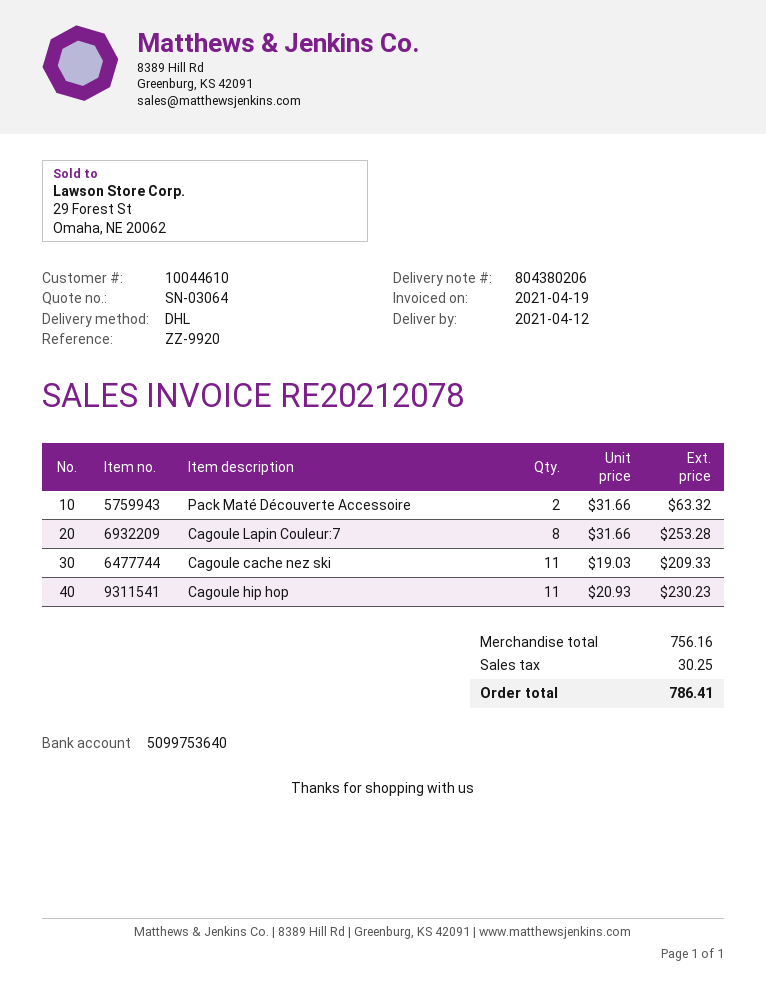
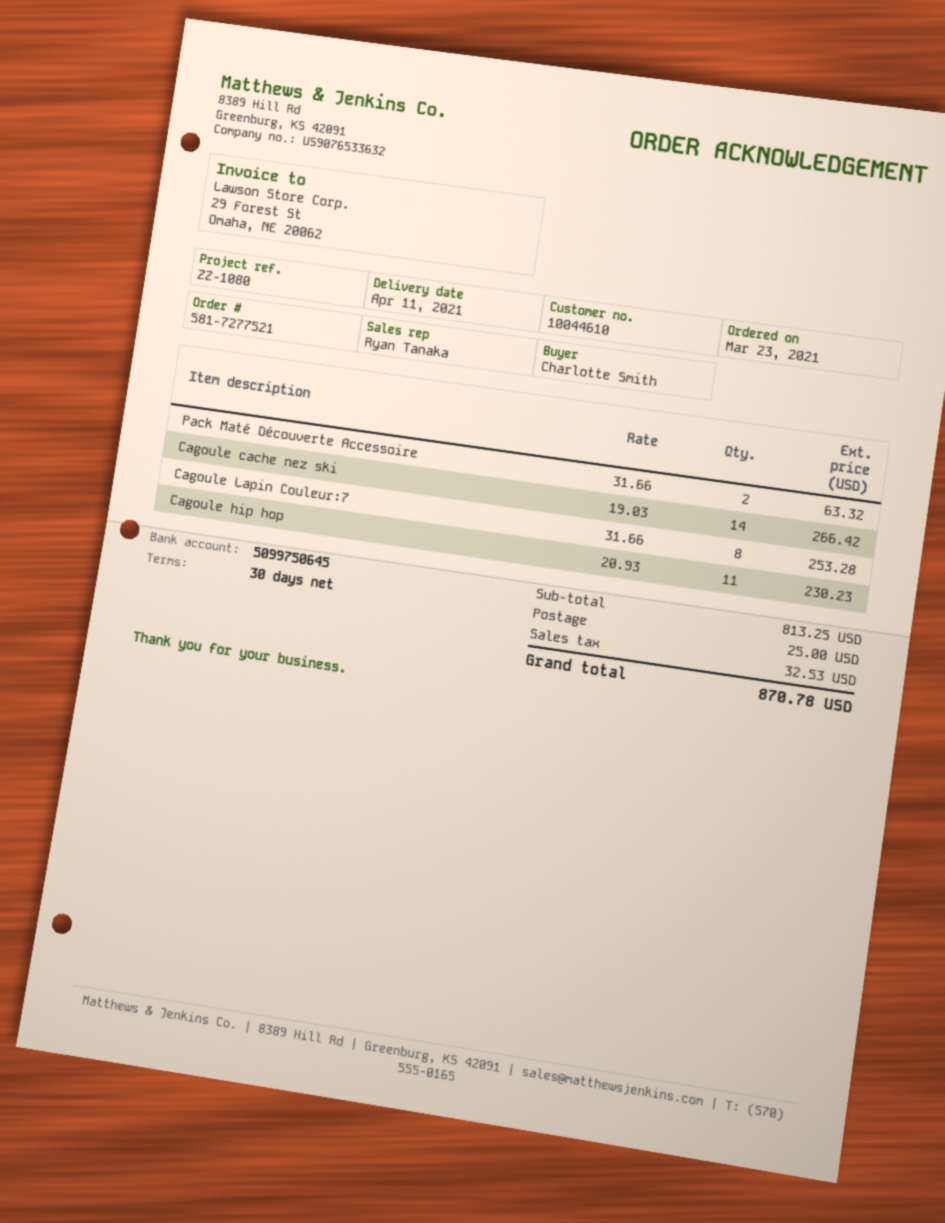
delivery date: 2021-04-12 -> 2021-04-11
reference: ZZ-9920 -> ZZ-1080
bank account: 5099753640 -> 5099750645
Cagoule cache nez ski: 11 x 19.03 = 209.33 -> 14 x 19.03 = 266.42
subtotal: 756.16 -> 813.25
shipping: none -> 25.00
tax: 30.25 -> 32.53
total: 786.41 -> 870.78

